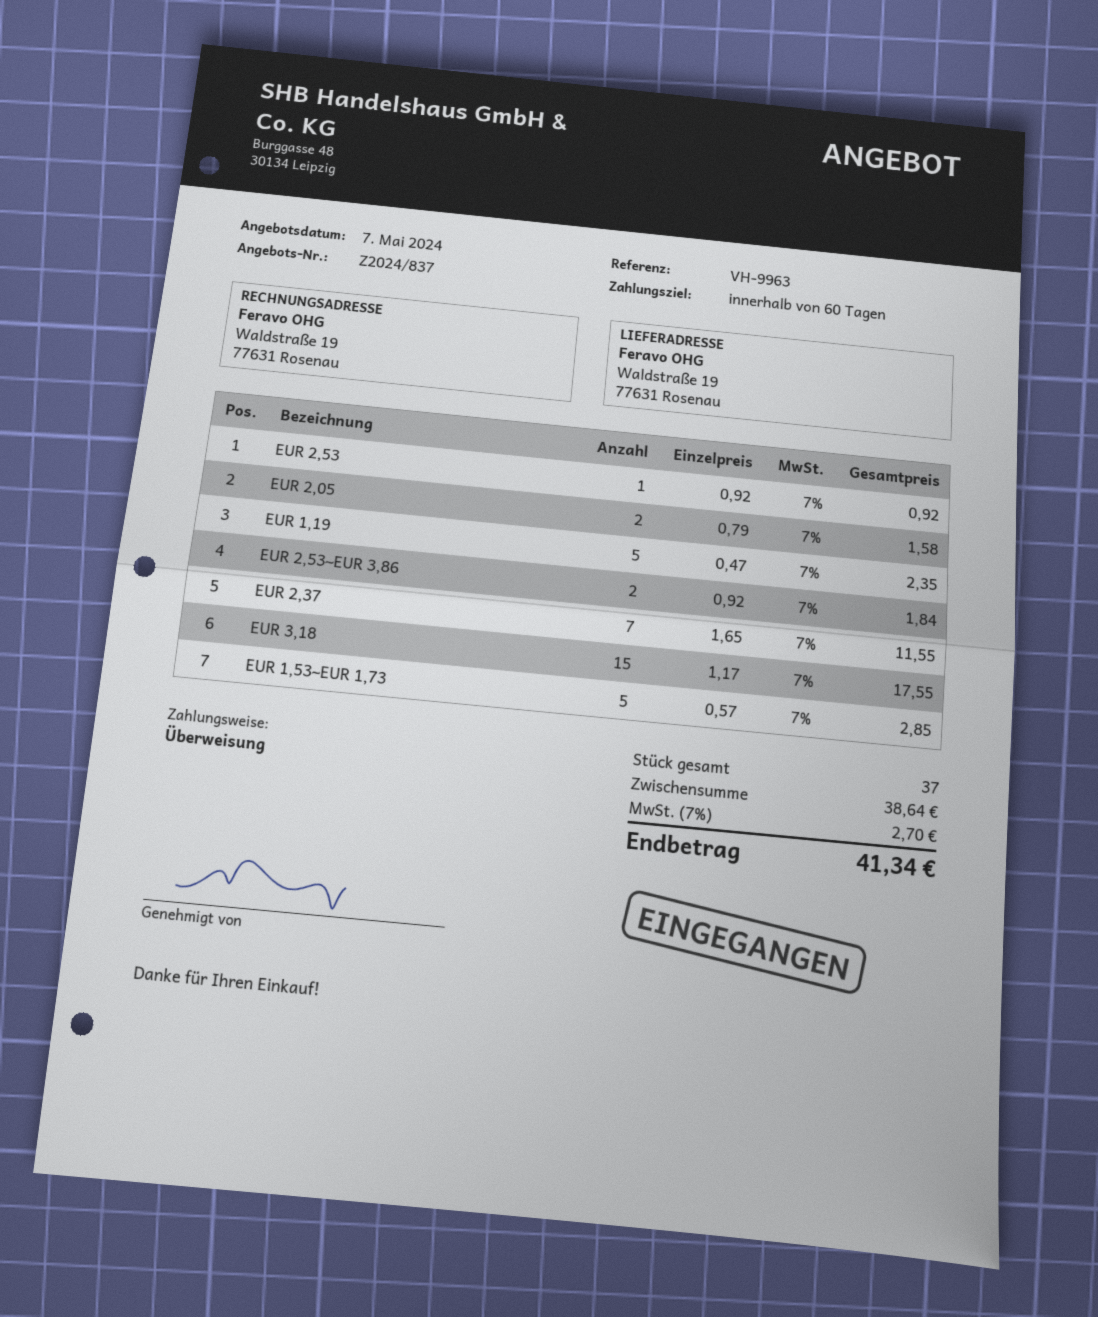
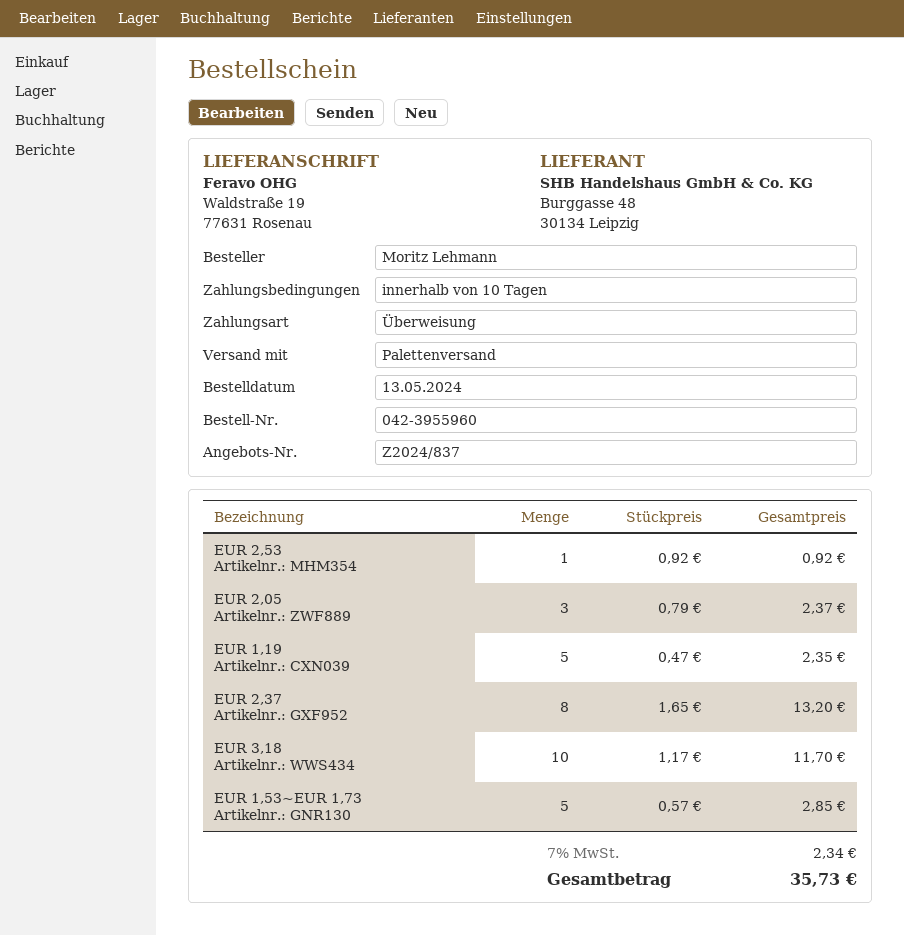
payment terms: 60 days -> 10 days
EUR 2,05: 2 x 0.79 = 1.58 -> 3 x 0.79 = 2.37
EUR 2,53~EUR 3,86: 2 x 0.92 = 1.84 -> none
EUR 2,37: 7 x 1.65 = 11.55 -> 8 x 1.65 = 13.20
EUR 3,18: 15 x 1.17 = 17.55 -> 10 x 1.17 = 11.70
tax: 7% = 2.70 -> 7% = 2.34
total: 41.34 -> 35.73

